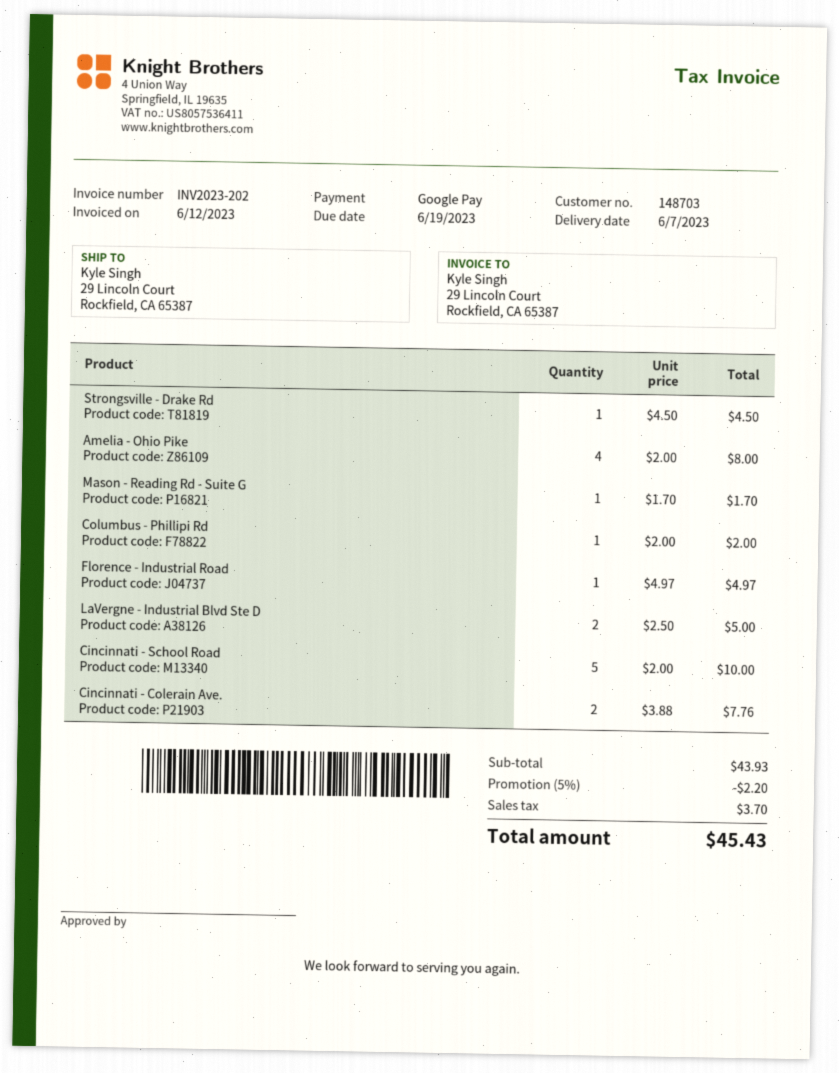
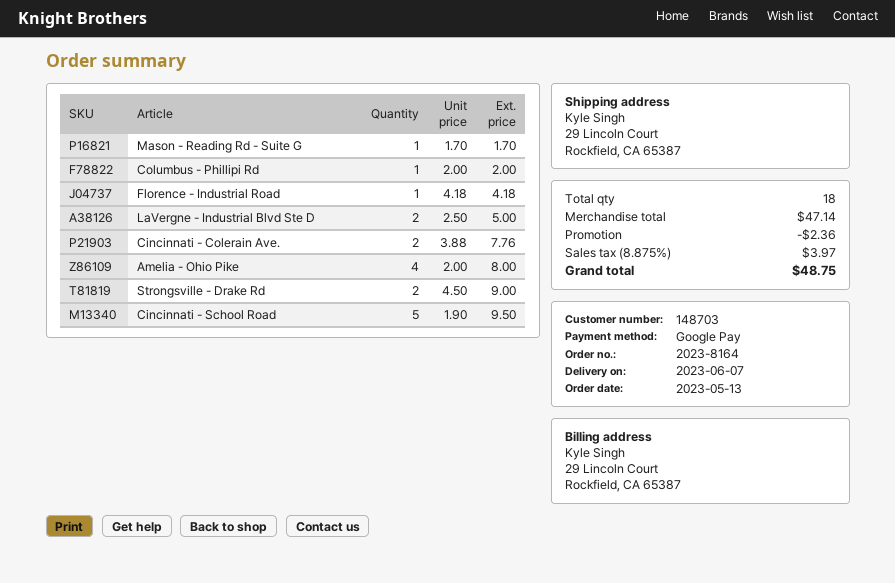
Strongsville - Drake Rd: 1 x 4.50 = 4.50 -> 2 x 4.50 = 9.00
Florence - Industrial Road: 1 x 4.97 = 4.97 -> 1 x 4.18 = 4.18
Cincinnati - School Road: 5 x 2.00 = 10.00 -> 5 x 1.90 = 9.50
subtotal: 43.93 -> 47.14
discount: 2.20 -> 2.36
tax: 3.70 -> 3.97
total: 45.43 -> 48.75

